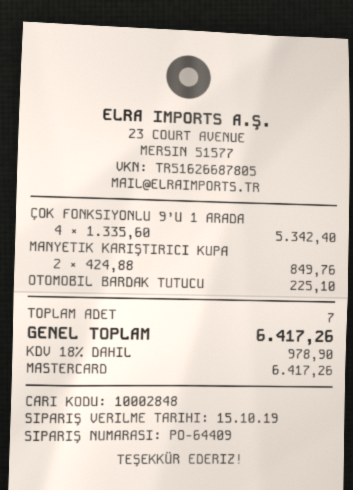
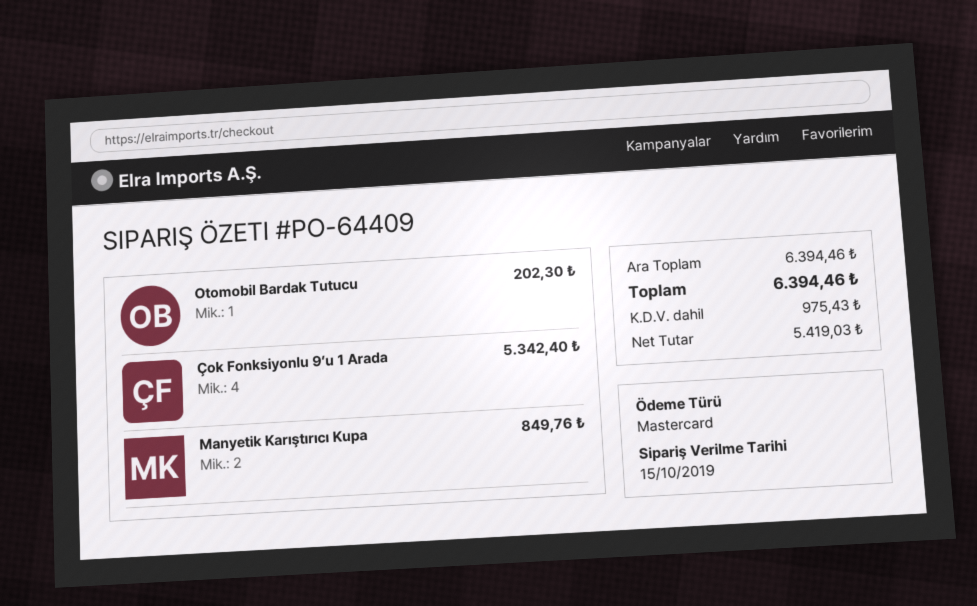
OTOMOBIL BARDAK TUTUCU: 1 for 225.10 -> 1 for 202.30
tax: 978.90 -> 975.43
total: 6417.26 -> 6394.46

